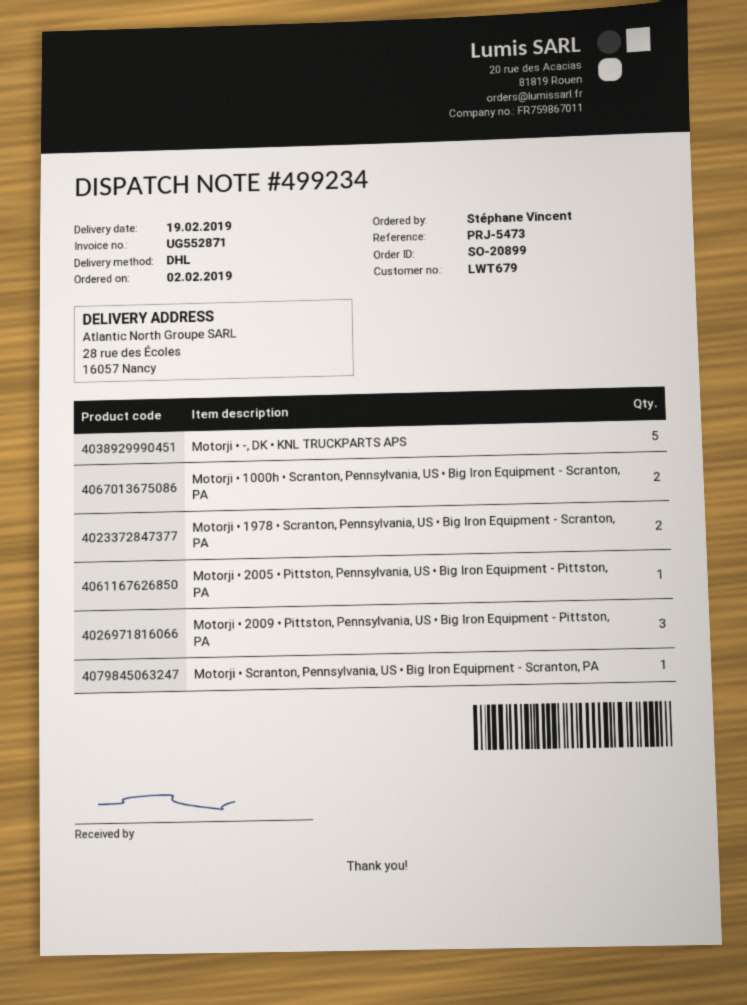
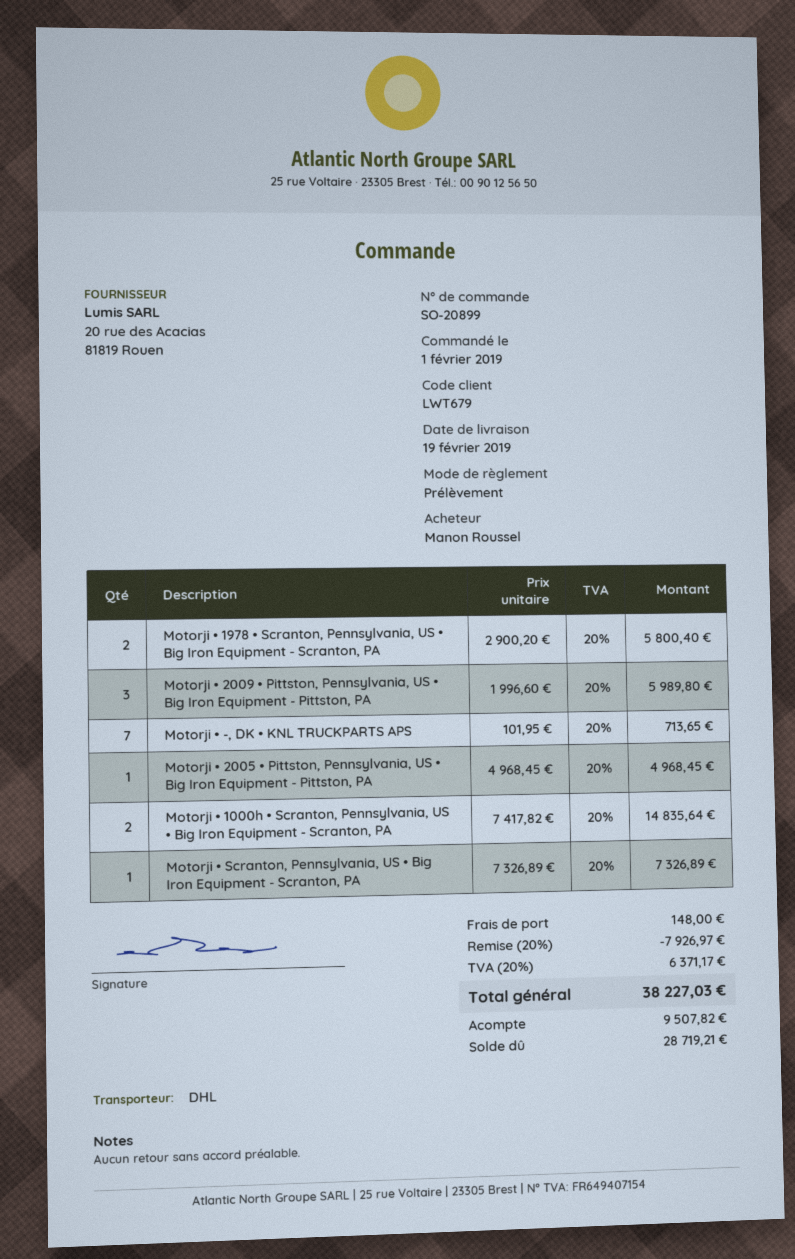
order date: 2019-02-02 -> 2019-02-01
ordered by: Stéphane Vincent -> Manon Roussel
Motorji • -, DK • KNL TRUCKPARTS APS: 5 -> 7

